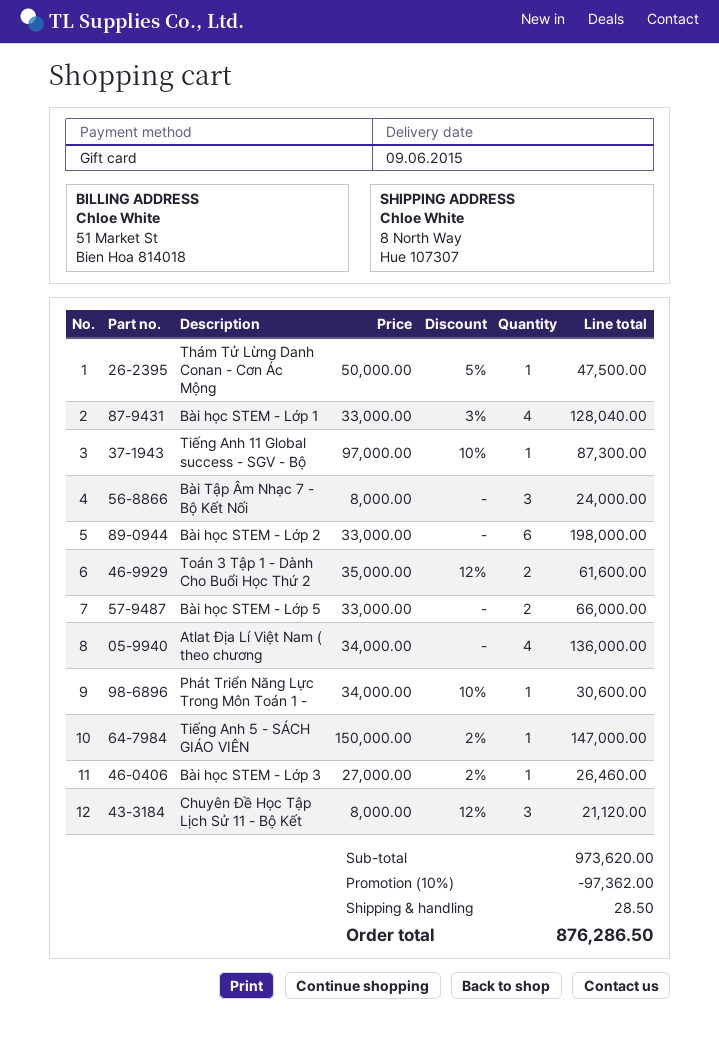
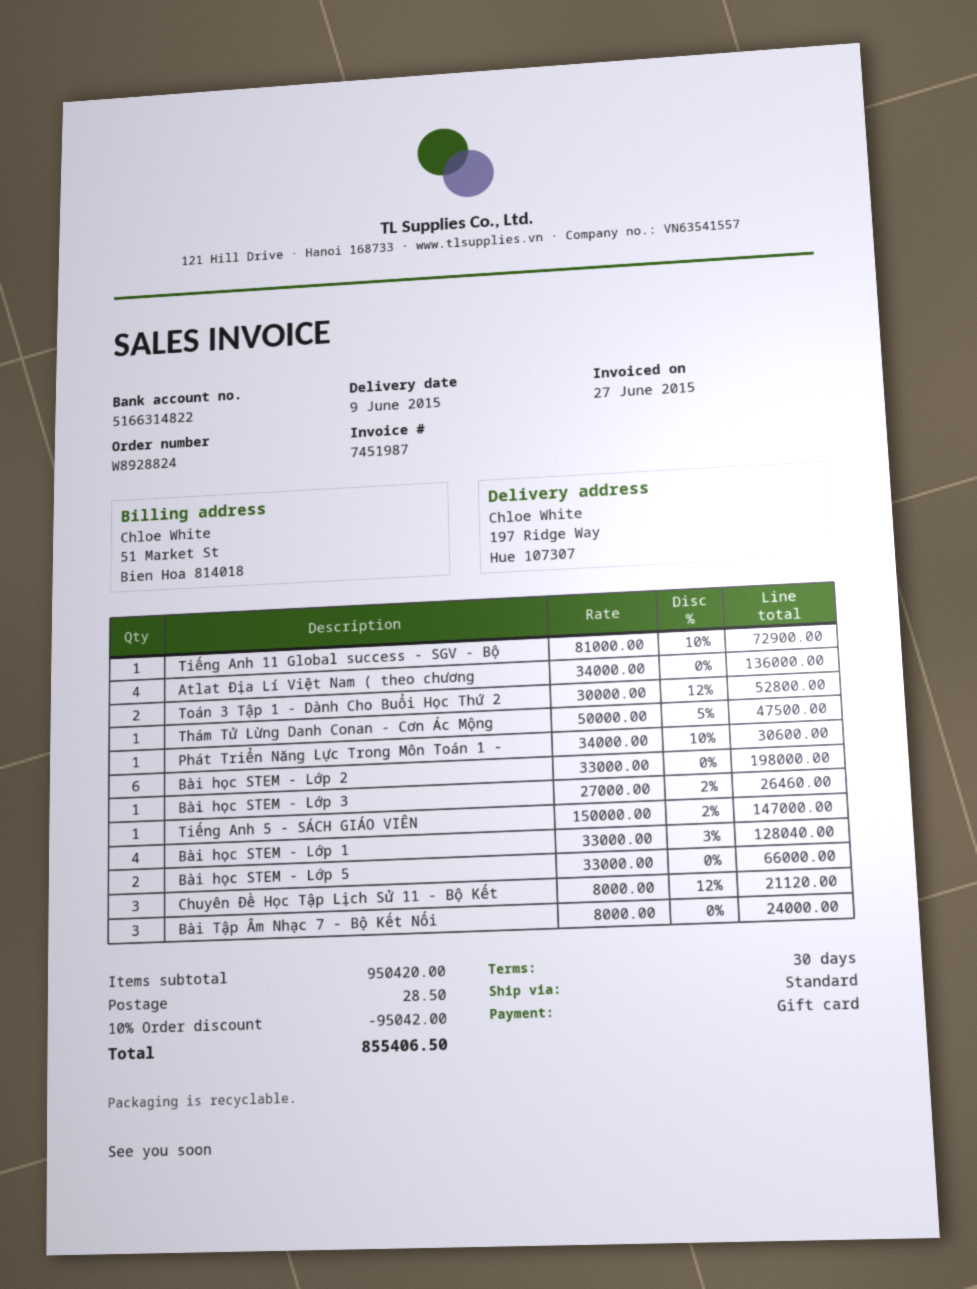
ship to: 8 North Way, Hue 107307 -> 197 Ridge Way, Hue 107307
Tiếng Anh 11 Global success - SGV - Bộ: 1 x 97000.00 - 10% = 87300.00 -> 1 x 81000.00 - 10% = 72900.00
Toán 3 Tập 1 - Dành Cho Buổi Học Thứ 2: 2 x 35000.00 - 12% = 61600.00 -> 2 x 30000.00 - 12% = 52800.00
subtotal: 973620.00 -> 950420.00
discount: 10% = 97362.00 -> 10% = 95042.00
total: 876286.50 -> 855406.50

